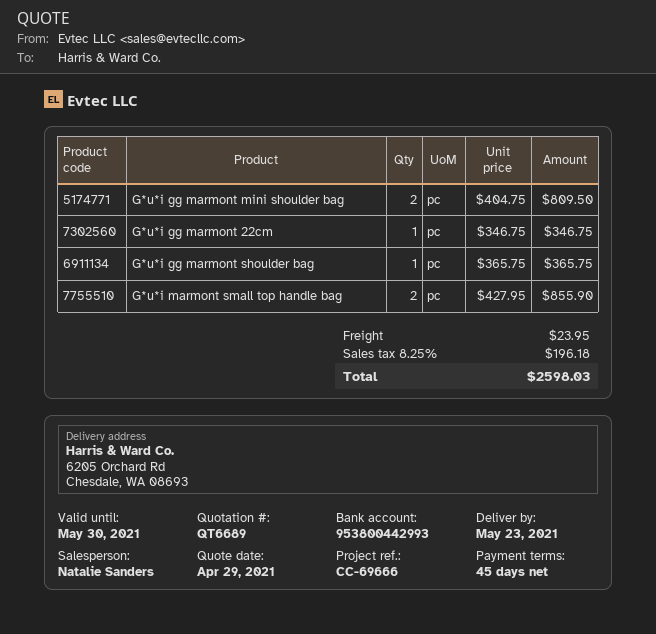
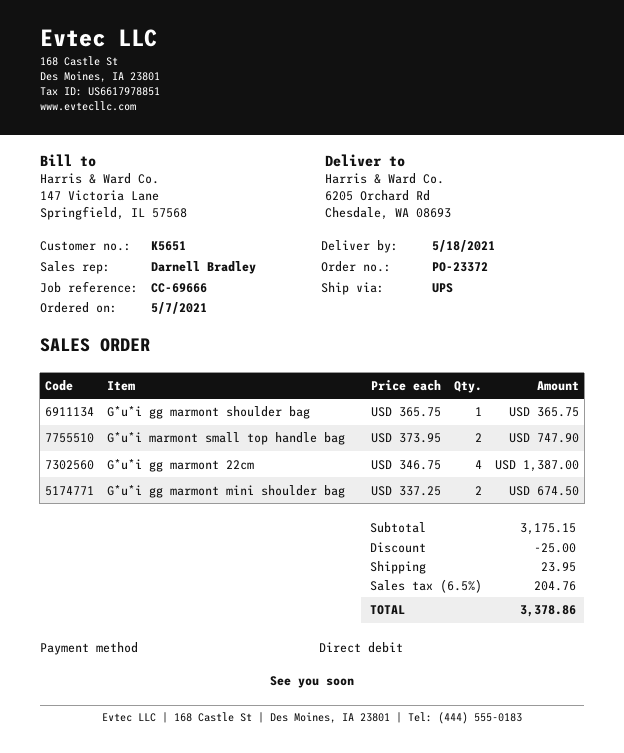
delivery date: 2021-05-23 -> 2021-05-18
sales rep: Natalie Sanders -> Darnell Bradley
G*u*i gg marmont mini shoulder bag: 2 x 404.75 = 809.50 -> 2 x 337.25 = 674.50
G*u*i gg marmont 22cm: 1 x 346.75 = 346.75 -> 4 x 346.75 = 1387.00
G*u*i marmont small top handle bag: 2 x 427.95 = 855.90 -> 2 x 373.95 = 747.90
discount: none -> 25.00
tax: 8.25% = 196.18 -> 6.5% = 204.76
total: 2598.03 -> 3378.86

